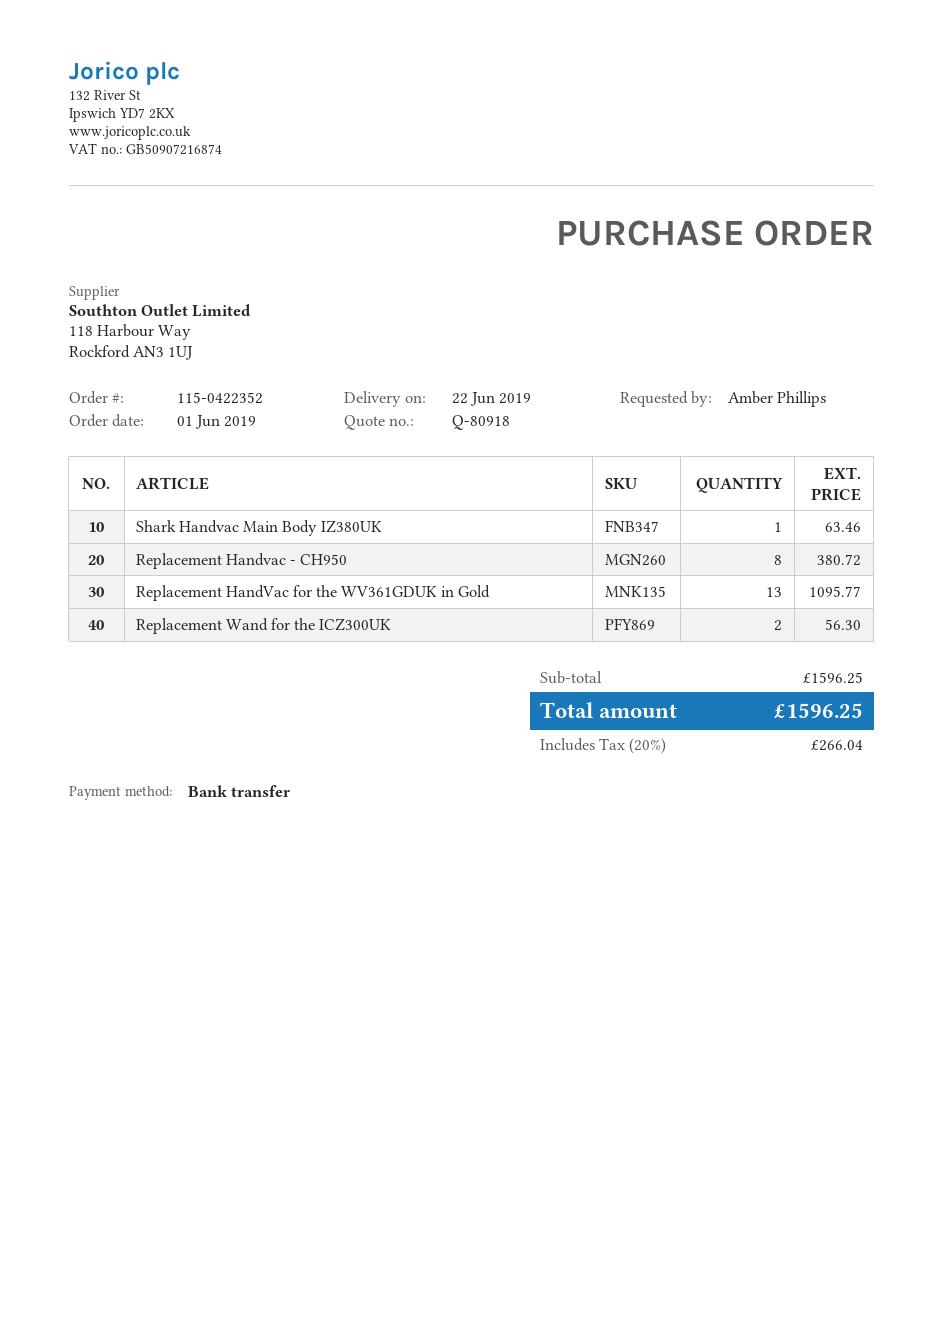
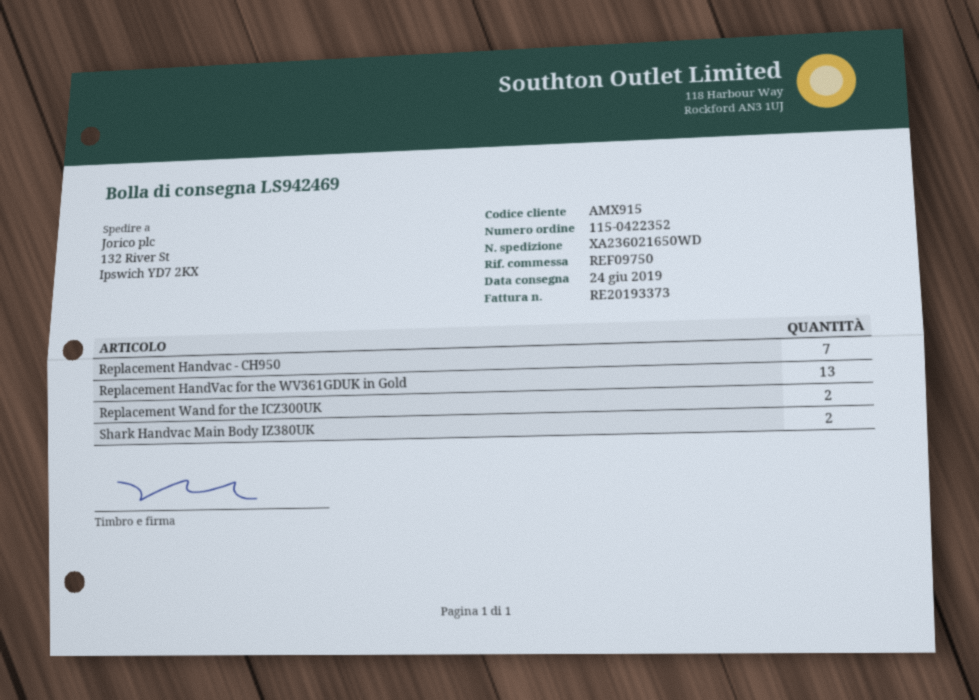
delivery date: 2019-06-22 -> 2019-06-24
Shark Handvac Main Body IZ380UK: 1 -> 2
Replacement Handvac - CH950: 8 -> 7

